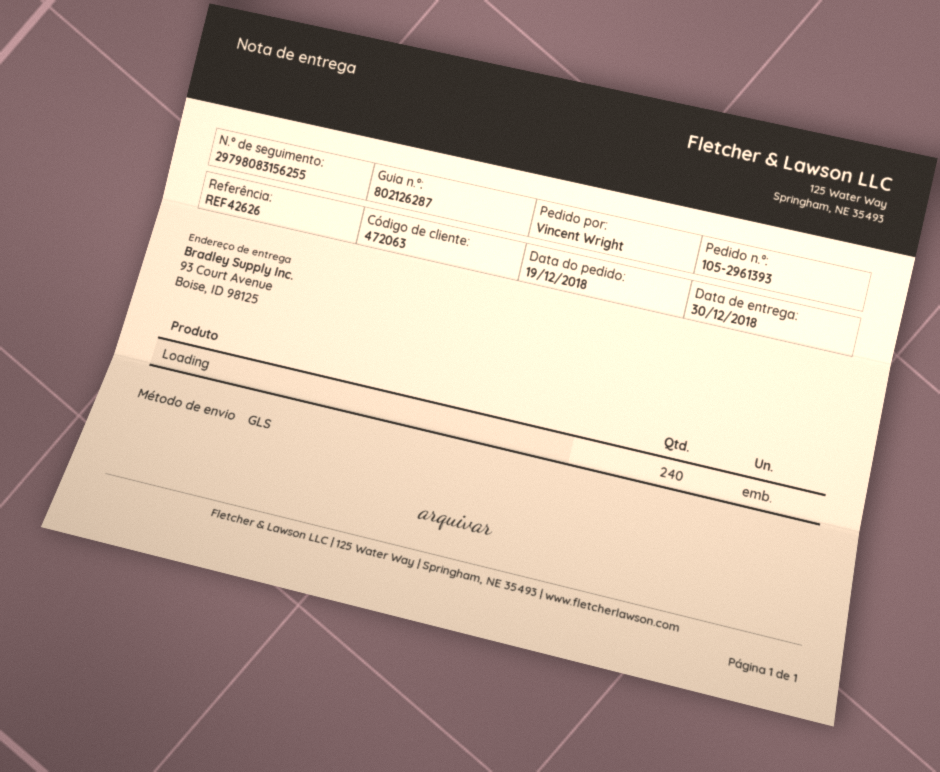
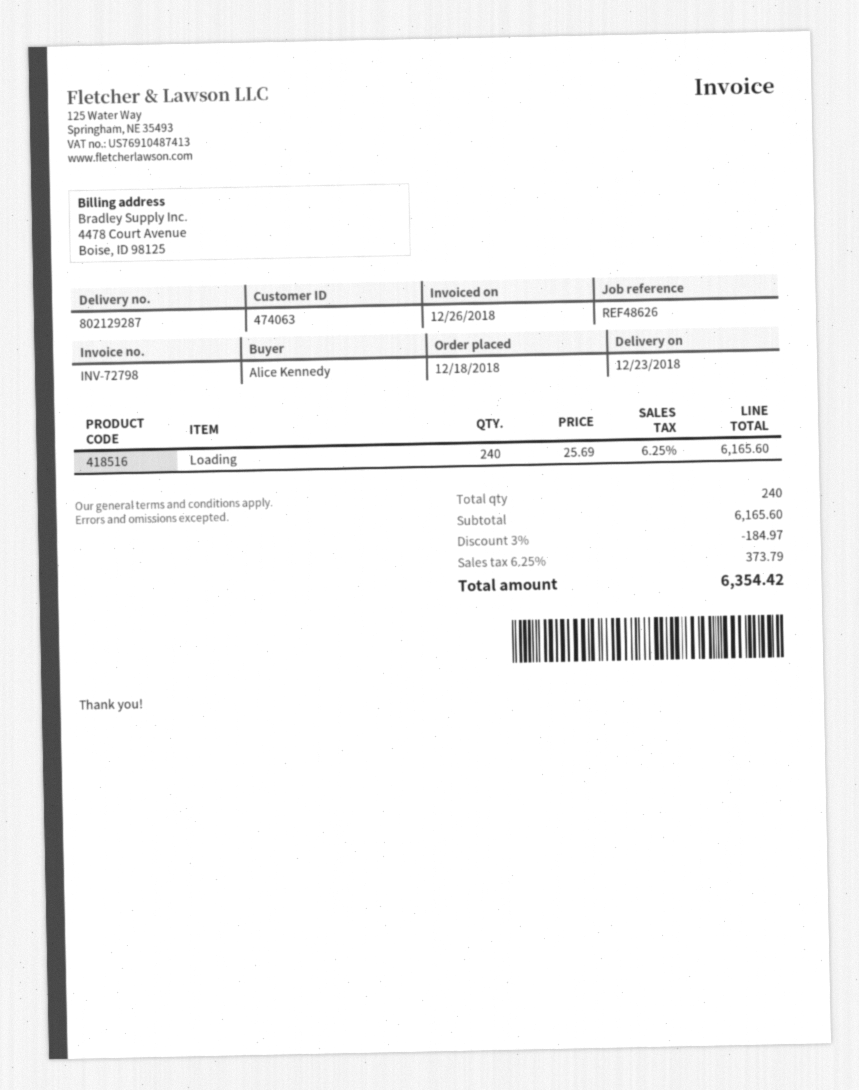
order date: 2018-12-19 -> 2018-12-18
delivery note number: 802126287 -> 802129287
delivery date: 2018-12-30 -> 2018-12-23
customer number: 472063 -> 474063
reference: REF42626 -> REF48626
ordered by: Vincent Wright -> Alice Kennedy

